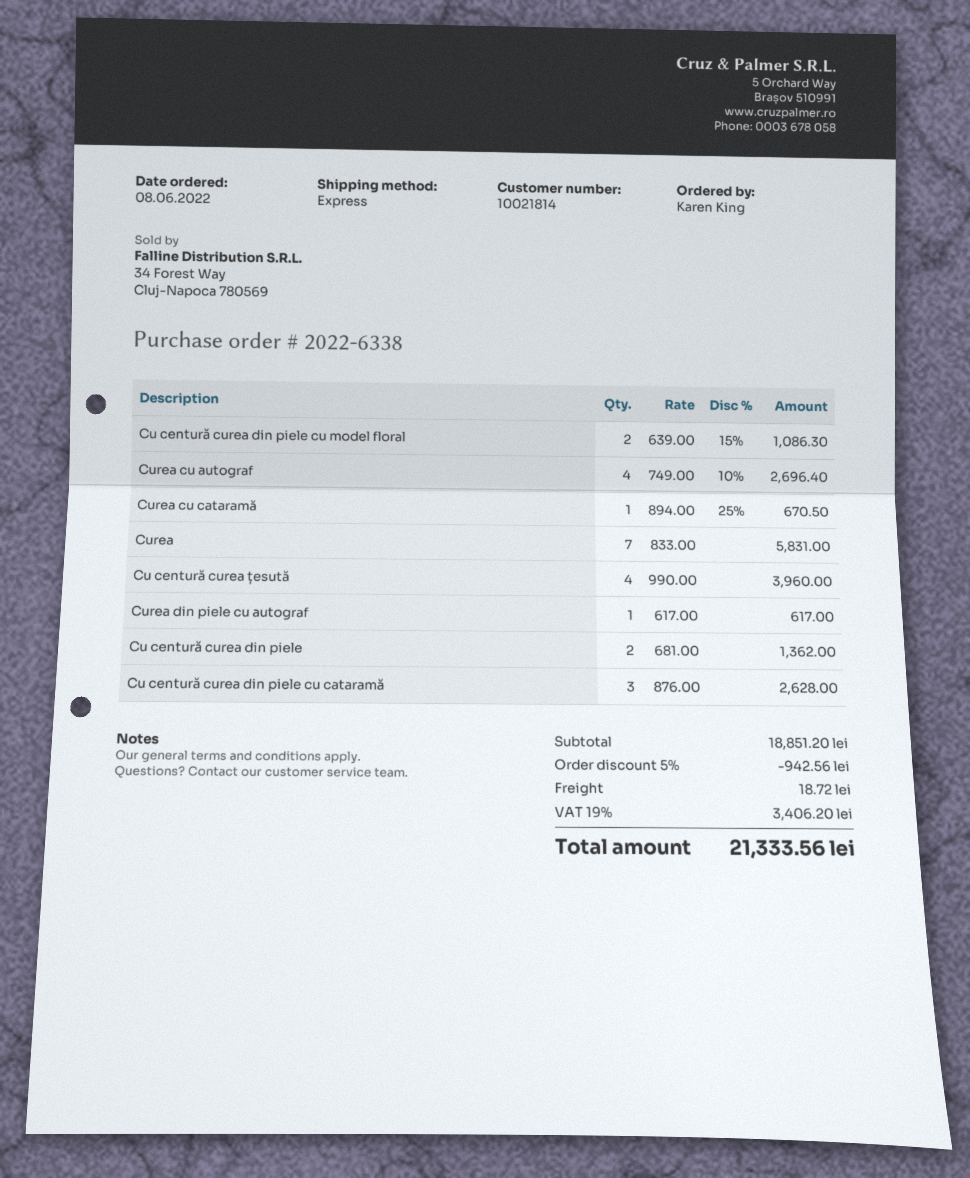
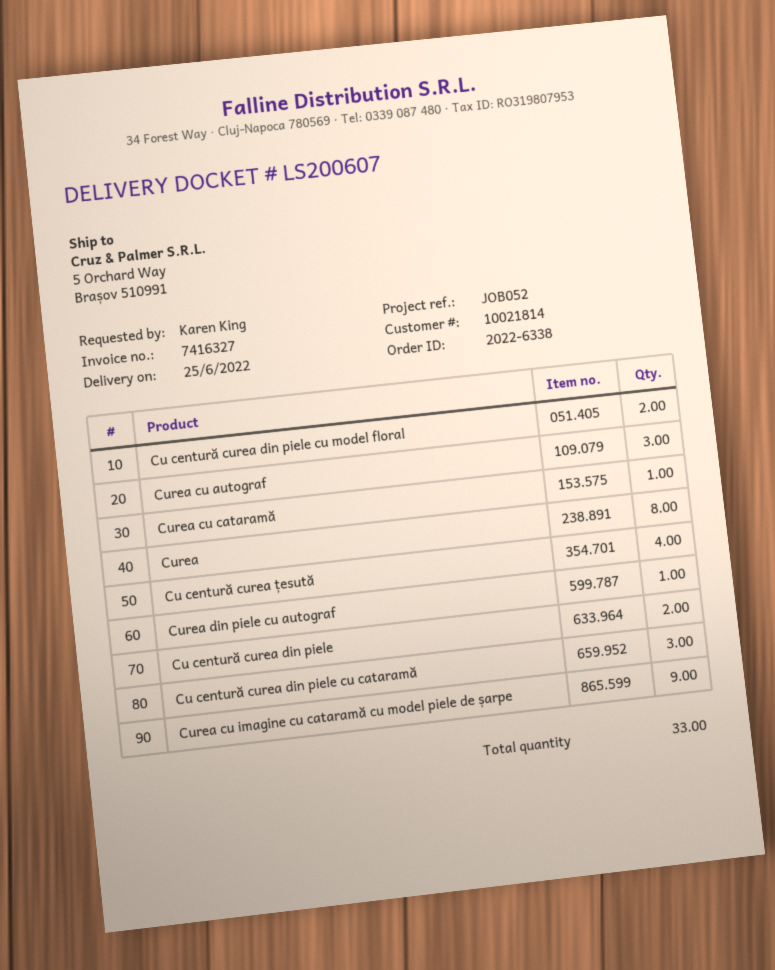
Curea cu autograf: 4 -> 3
Curea: 7 -> 8
Curea cu imagine cu cataramă cu model piele de șarpe: none -> 9

